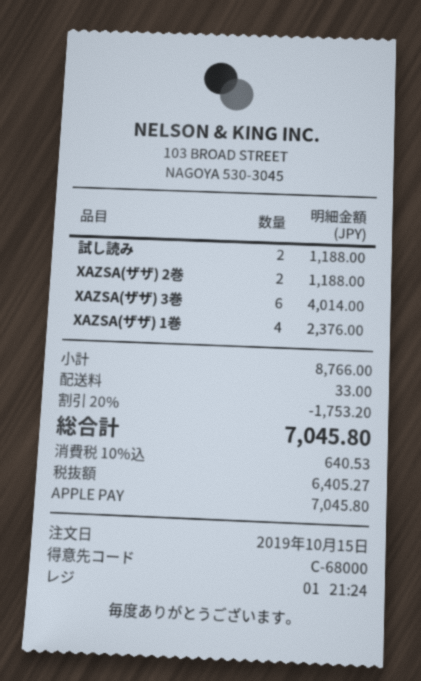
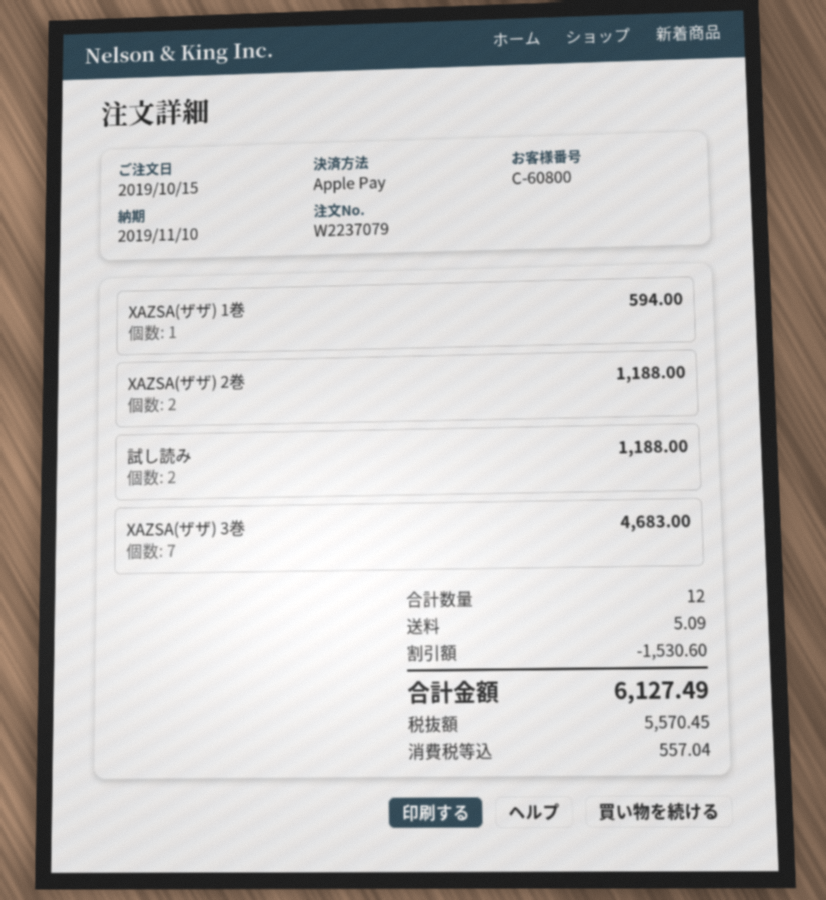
customer number: C-68000 -> C-60800
XAZSA(ザザ) 3巻: 6 for 4014.00 -> 7 for 4683.00
XAZSA(ザザ) 1巻: 4 for 2376.00 -> 1 for 594.00
discount: 1753.20 -> 1530.60
shipping: 33.00 -> 5.09
net: 6405.27 -> 5570.45
tax: 640.53 -> 557.04
total: 7045.80 -> 6127.49

